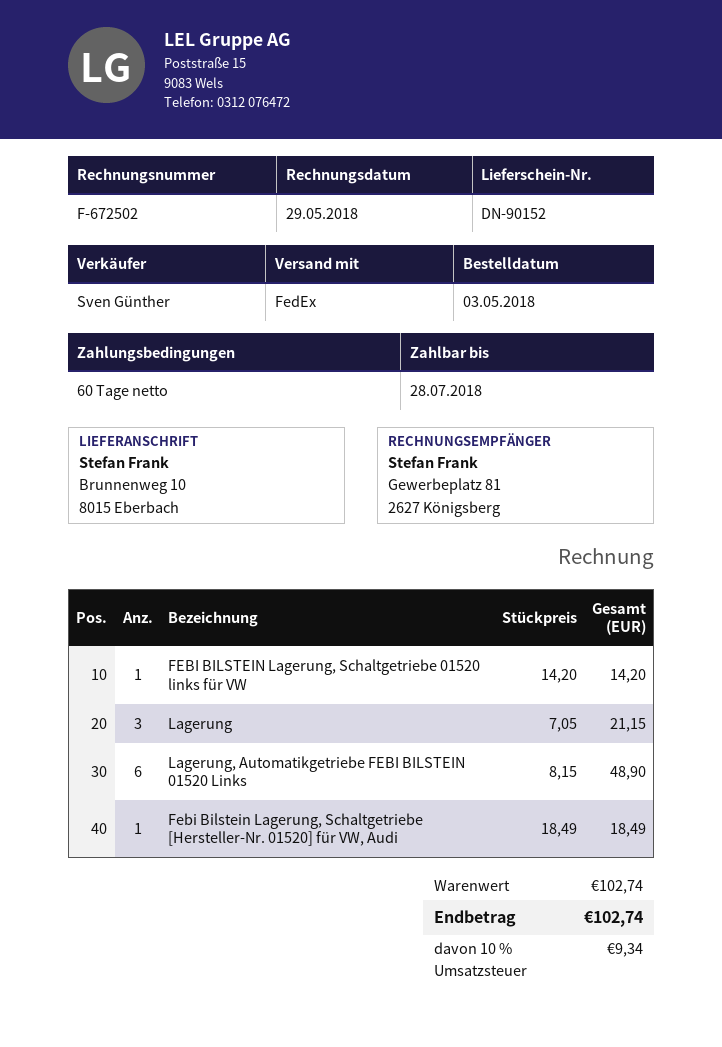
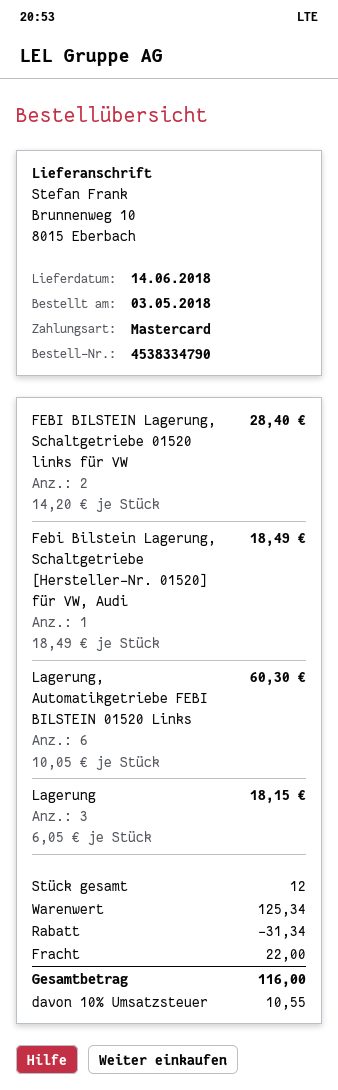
FEBI BILSTEIN Lagerung, Schaltgetriebe 01520 links für VW: 1 x 14.20 = 14.20 -> 2 x 14.20 = 28.40
Lagerung: 3 x 7.05 = 21.15 -> 3 x 6.05 = 18.15
Lagerung, Automatikgetriebe FEBI BILSTEIN 01520 Links: 6 x 8.15 = 48.90 -> 6 x 10.05 = 60.30
subtotal: 102.74 -> 125.34
discount: none -> 31.34
shipping: none -> 22.00
tax: 10% = 9.34 -> 10% = 10.55
total: 102.74 -> 116.00

